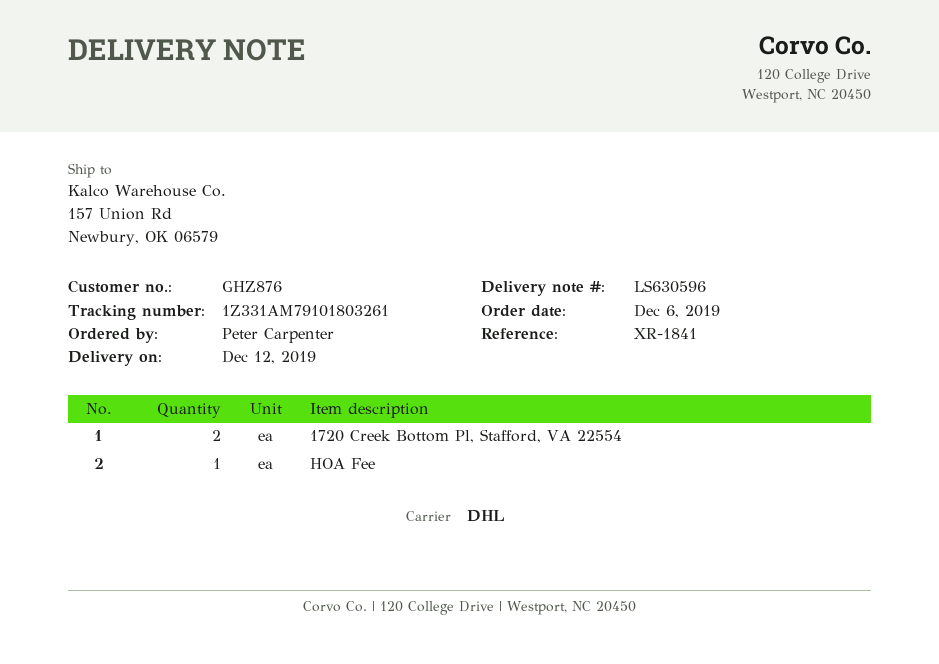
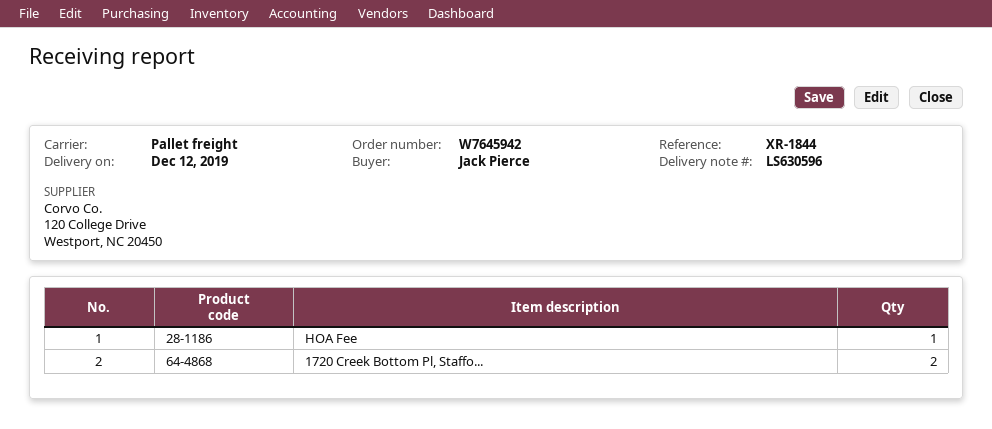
reference: XR-1841 -> XR-1844
ordered by: Peter Carpenter -> Jack Pierce
shipping method: DHL -> pallet freight

